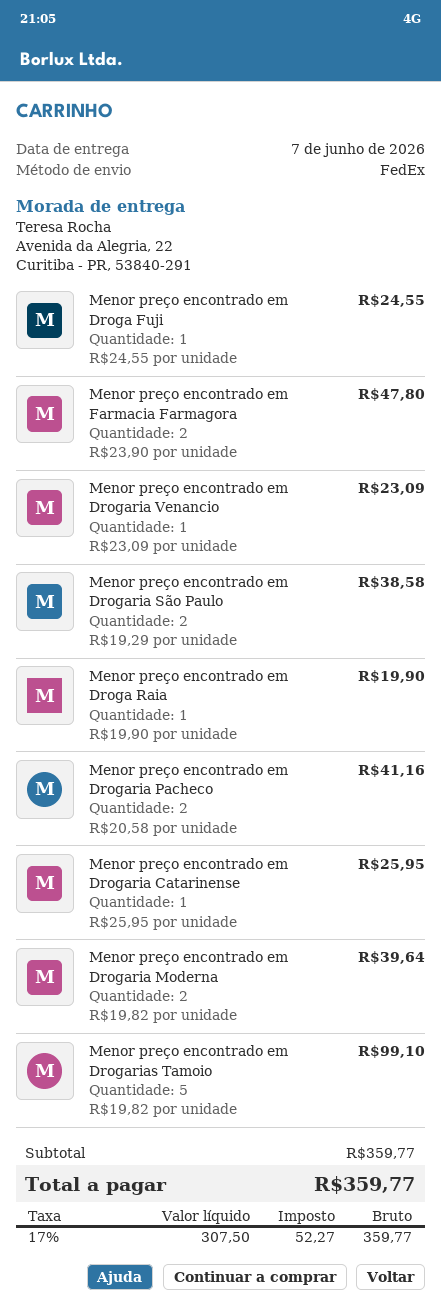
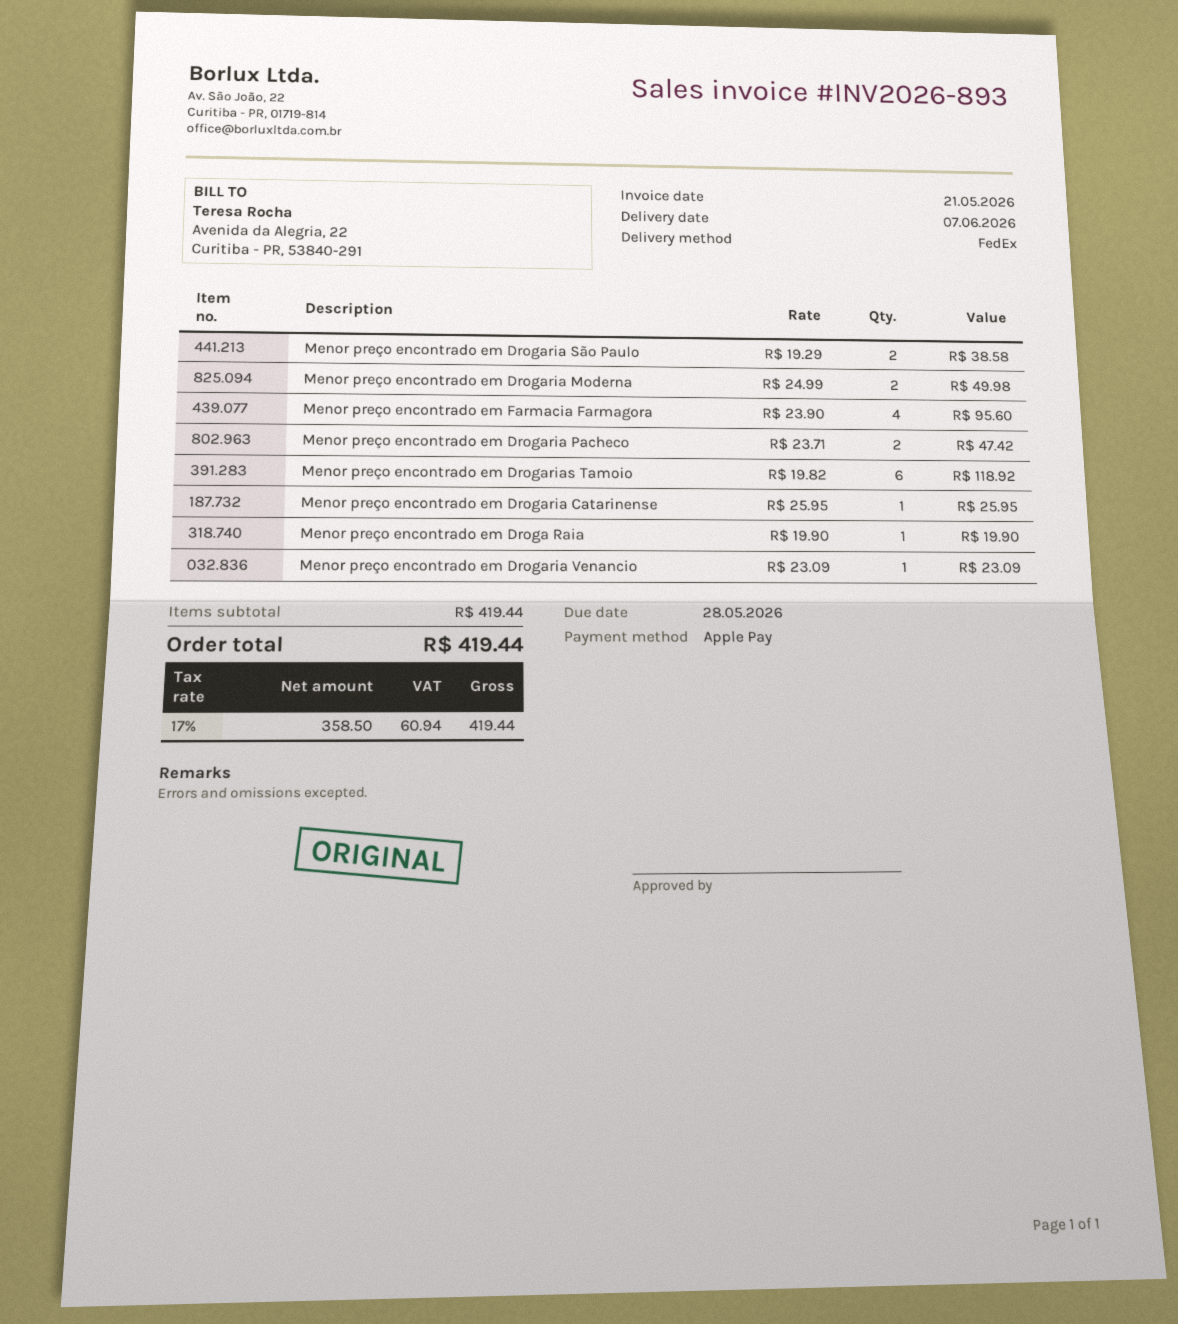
Menor preço encontrado em Droga Fuji: 1 x 24.55 = 24.55 -> none
Menor preço encontrado em Farmacia Farmagora: 2 x 23.90 = 47.80 -> 4 x 23.90 = 95.60
Menor preço encontrado em Drogaria Pacheco: 2 x 20.58 = 41.16 -> 2 x 23.71 = 47.42
Menor preço encontrado em Drogaria Moderna: 2 x 19.82 = 39.64 -> 2 x 24.99 = 49.98
Menor preço encontrado em Drogarias Tamoio: 5 x 19.82 = 99.10 -> 6 x 19.82 = 118.92
subtotal: 359.77 -> 419.44
net: 307.50 -> 358.50
tax: 17% = 52.27 -> 17% = 60.94
total: 359.77 -> 419.44

